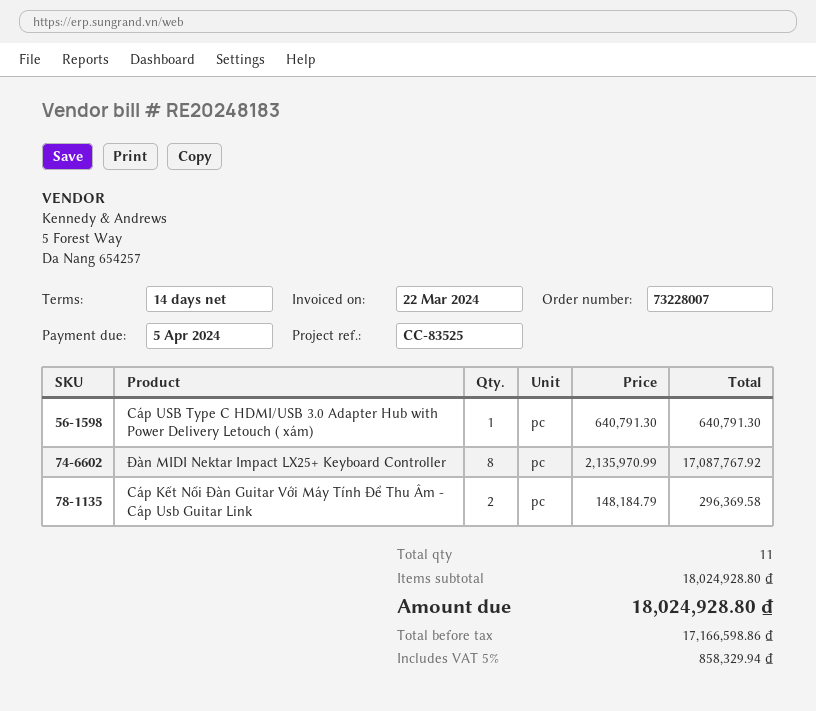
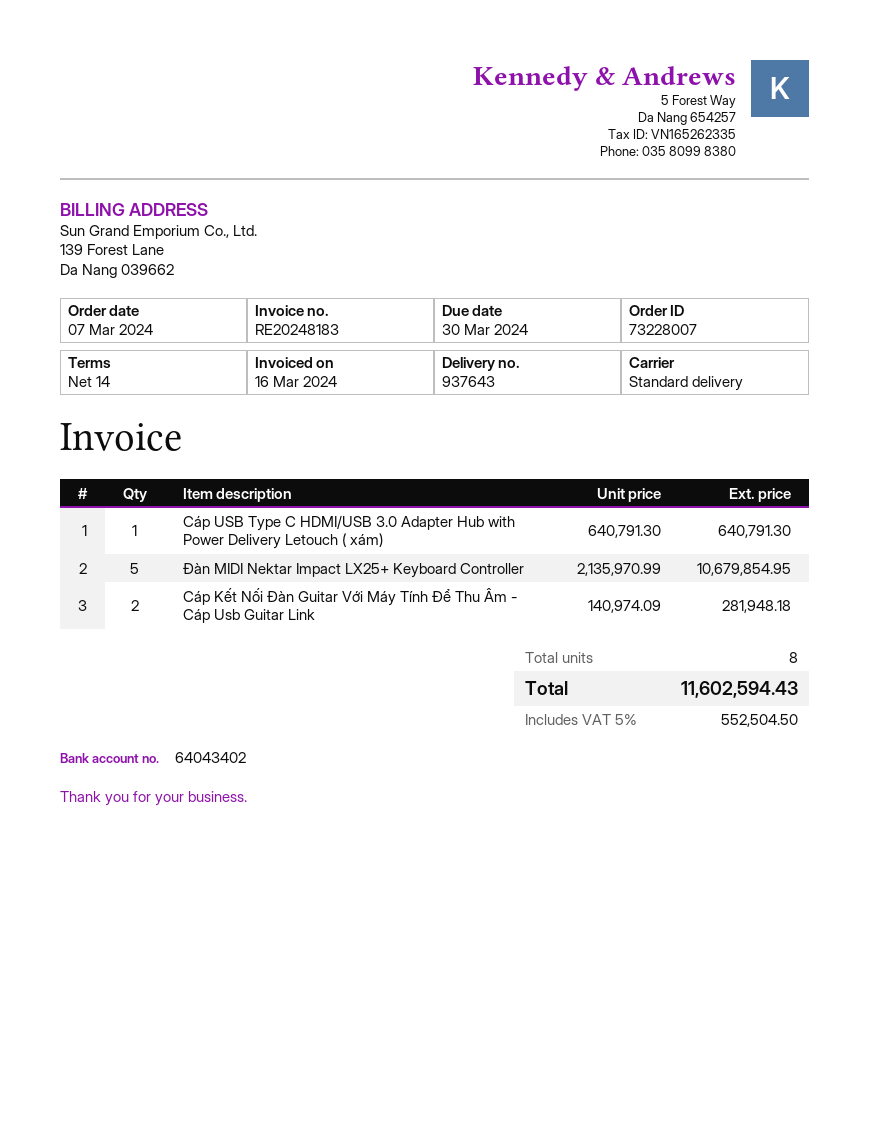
invoice date: 2024-03-22 -> 2024-03-16
due date: 2024-04-05 -> 2024-03-30
Đàn MIDI Nektar Impact LX25+ Keyboard Controller: 8 x 2135970.99 = 17087767.92 -> 5 x 2135970.99 = 10679854.95
Cáp Kết Nối Đàn Guitar Với Máy Tính Để Thu Âm - Cáp Usb Guitar Link: 2 x 148184.79 = 296369.58 -> 2 x 140974.09 = 281948.18
total quantity: 11 -> 8
tax: 5% = 858329.94 -> 5% = 552504.50
total: 18024928.80 -> 11602594.43

